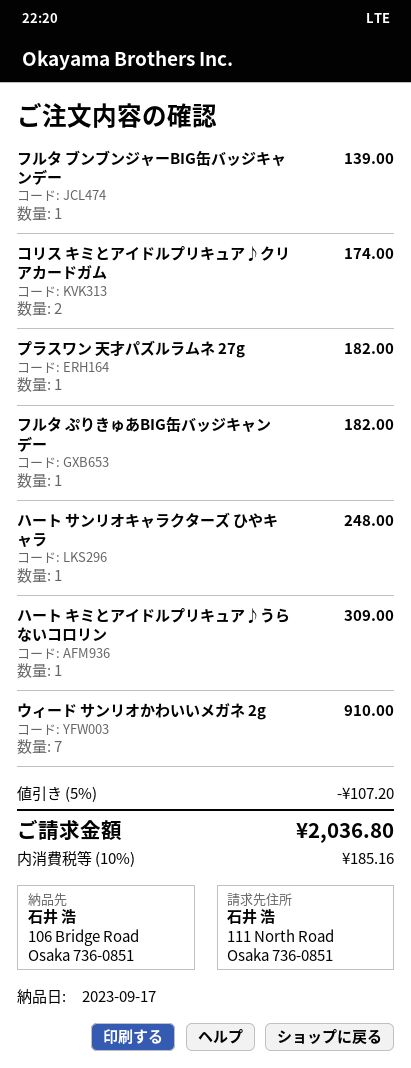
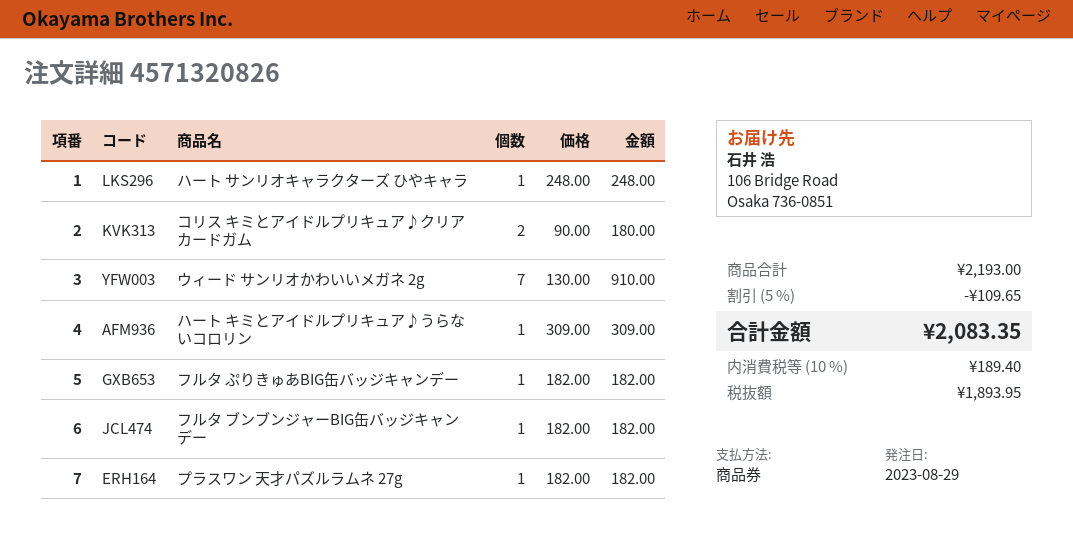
フルタ ブンブンジャーBIG缶バッジキャンデー: 1 for 139.00 -> 1 for 182.00
コリス キミとアイドルプリキュア♪クリアカードガム: 2 for 174.00 -> 2 for 180.00
discount: 5% = 107.20 -> 5% = 109.65
tax: 10% = 185.16 -> 10% = 189.40
total: 2036.80 -> 2083.35

